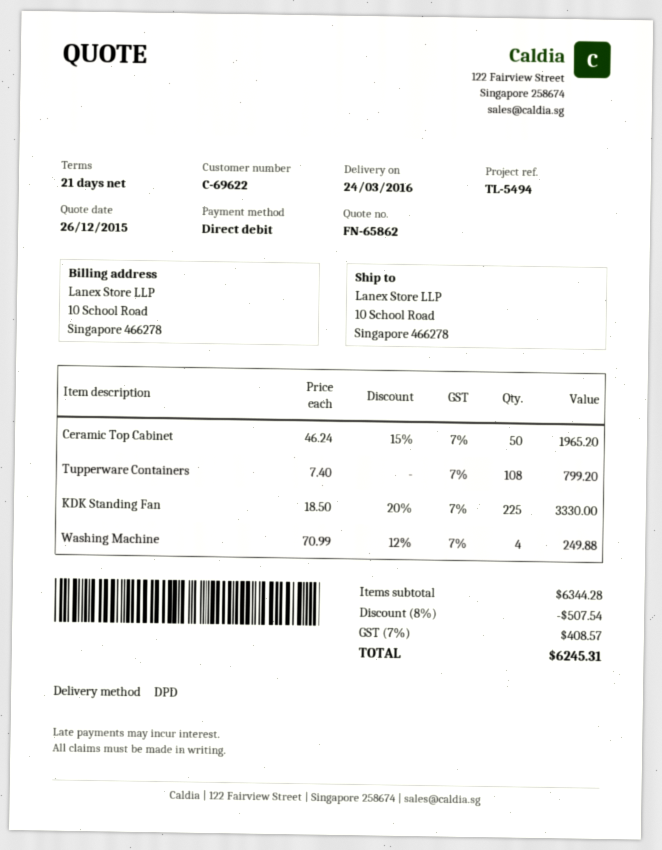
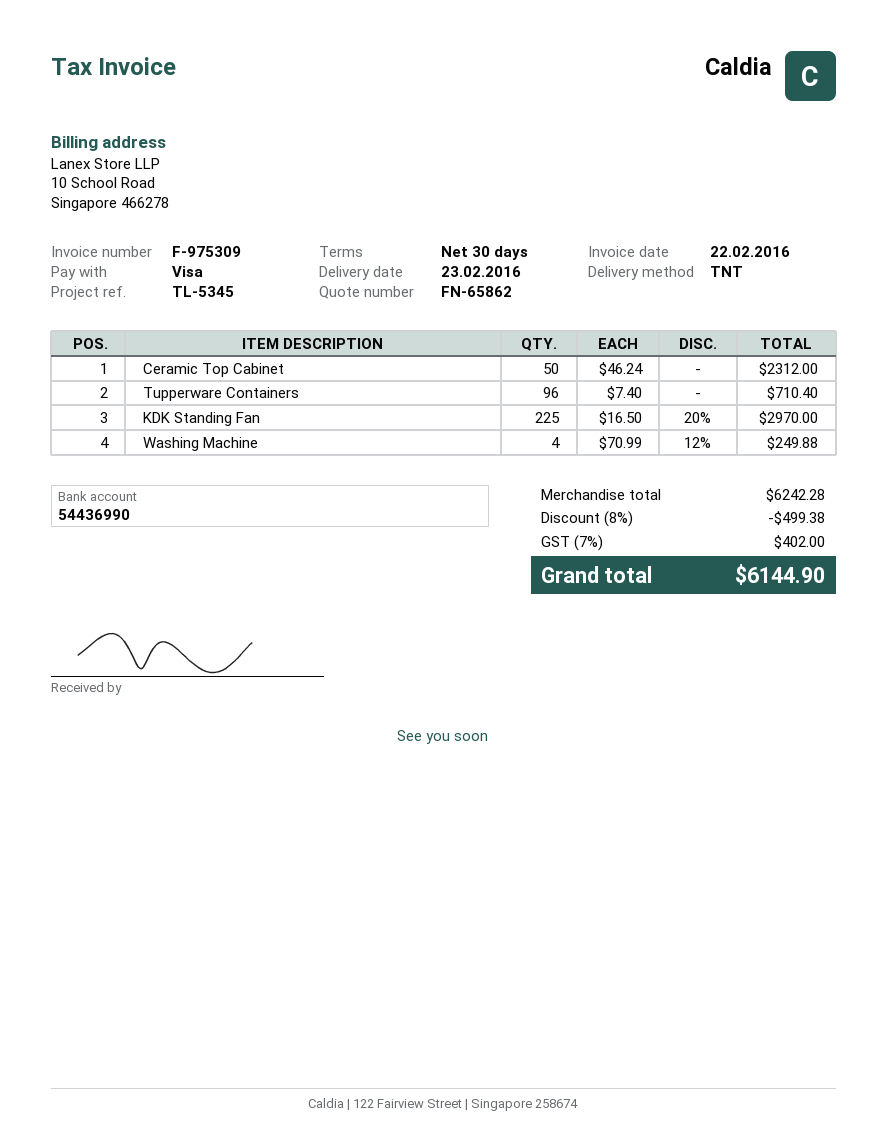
delivery date: 2016-03-24 -> 2016-02-23
payment terms: 21 days -> 30 days
reference: TL-5494 -> TL-5345
payment method: direct debit -> Visa
shipping method: DPD -> TNT
Ceramic Top Cabinet: 50 x 46.24 - 15% = 1965.20 -> 50 x 46.24 = 2312.00
Tupperware Containers: 108 x 7.40 = 799.20 -> 96 x 7.40 = 710.40
KDK Standing Fan: 225 x 18.50 - 20% = 3330.00 -> 225 x 16.50 - 20% = 2970.00
subtotal: 6344.28 -> 6242.28
discount: 8% = 507.54 -> 8% = 499.38
tax: 7% = 408.57 -> 7% = 402.00
total: 6245.31 -> 6144.90

